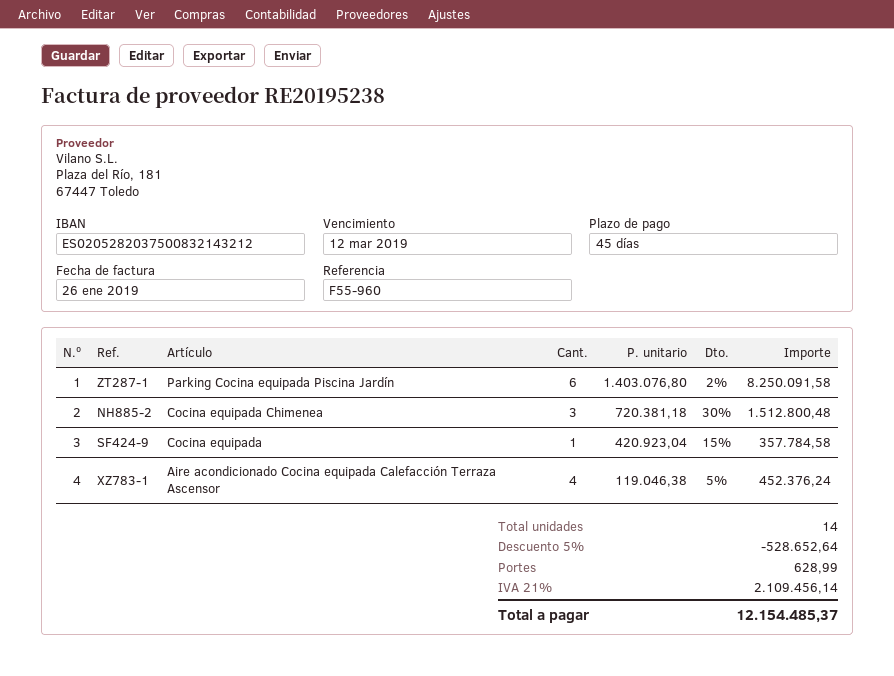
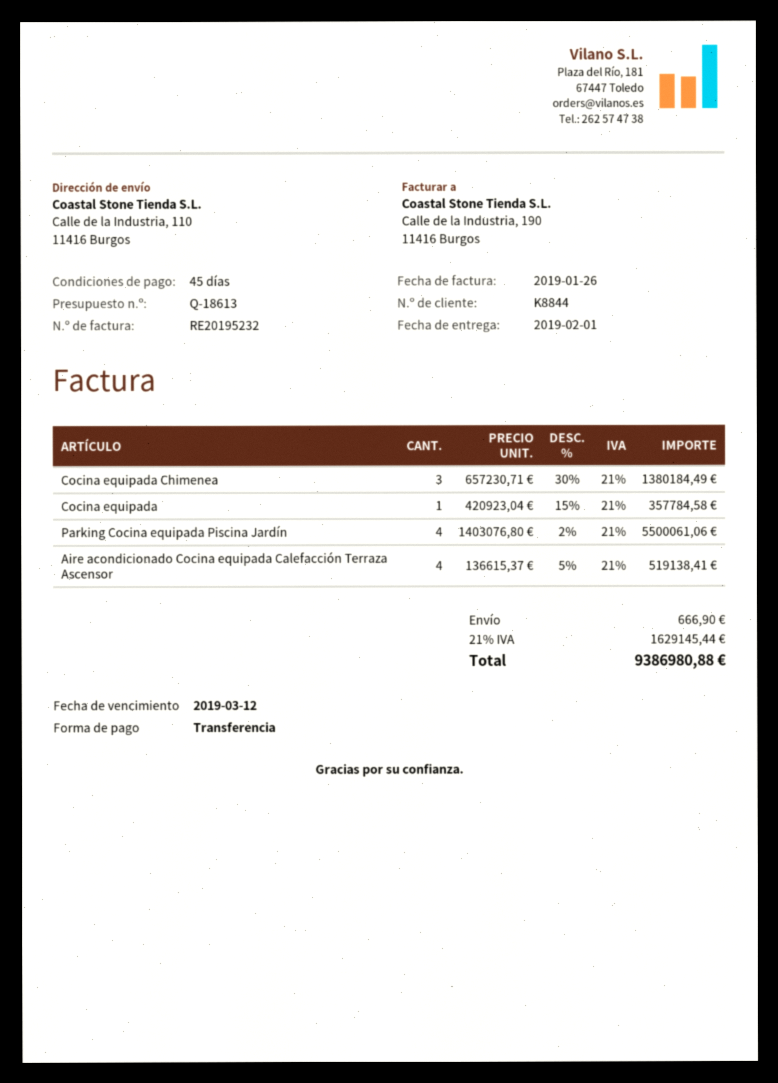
invoice number: RE20195238 -> RE20195232
Parking Cocina equipada Piscina Jardín: 6 x 1403076.80 - 2% = 8250091.58 -> 4 x 1403076.80 - 2% = 5500061.06
Cocina equipada Chimenea: 3 x 720381.18 - 30% = 1512800.48 -> 3 x 657230.71 - 30% = 1380184.49
Aire acondicionado Cocina equipada Calefacción Terraza Ascensor: 4 x 119046.38 - 5% = 452376.24 -> 4 x 136615.37 - 5% = 519138.41
discount: 5% = 528652.64 -> none
shipping: 628.99 -> 666.90
tax: 21% = 2109456.14 -> 21% = 1629145.44
total: 12154485.37 -> 9386980.88

